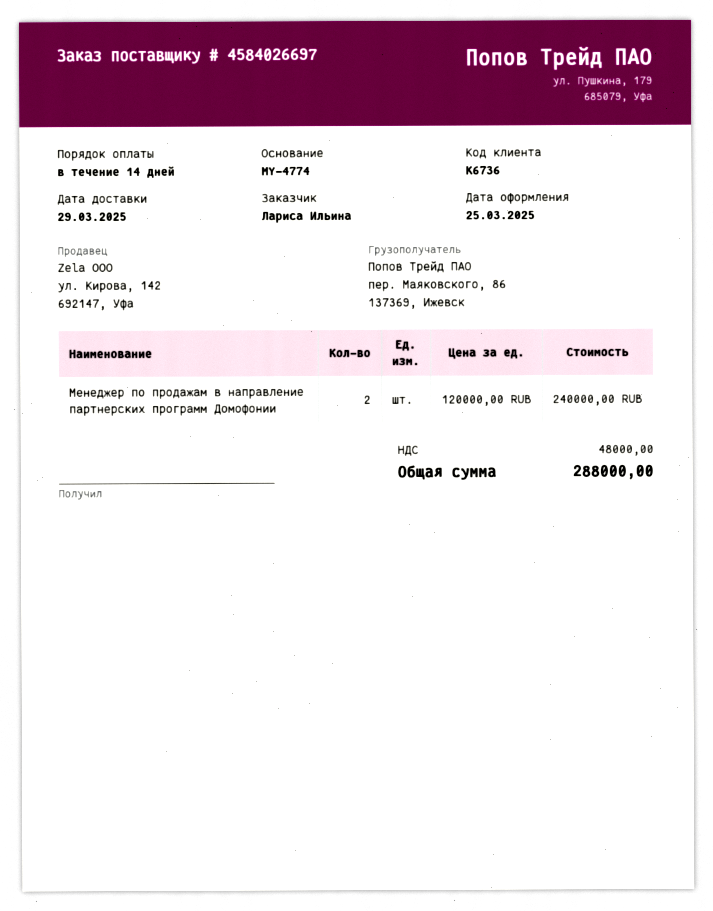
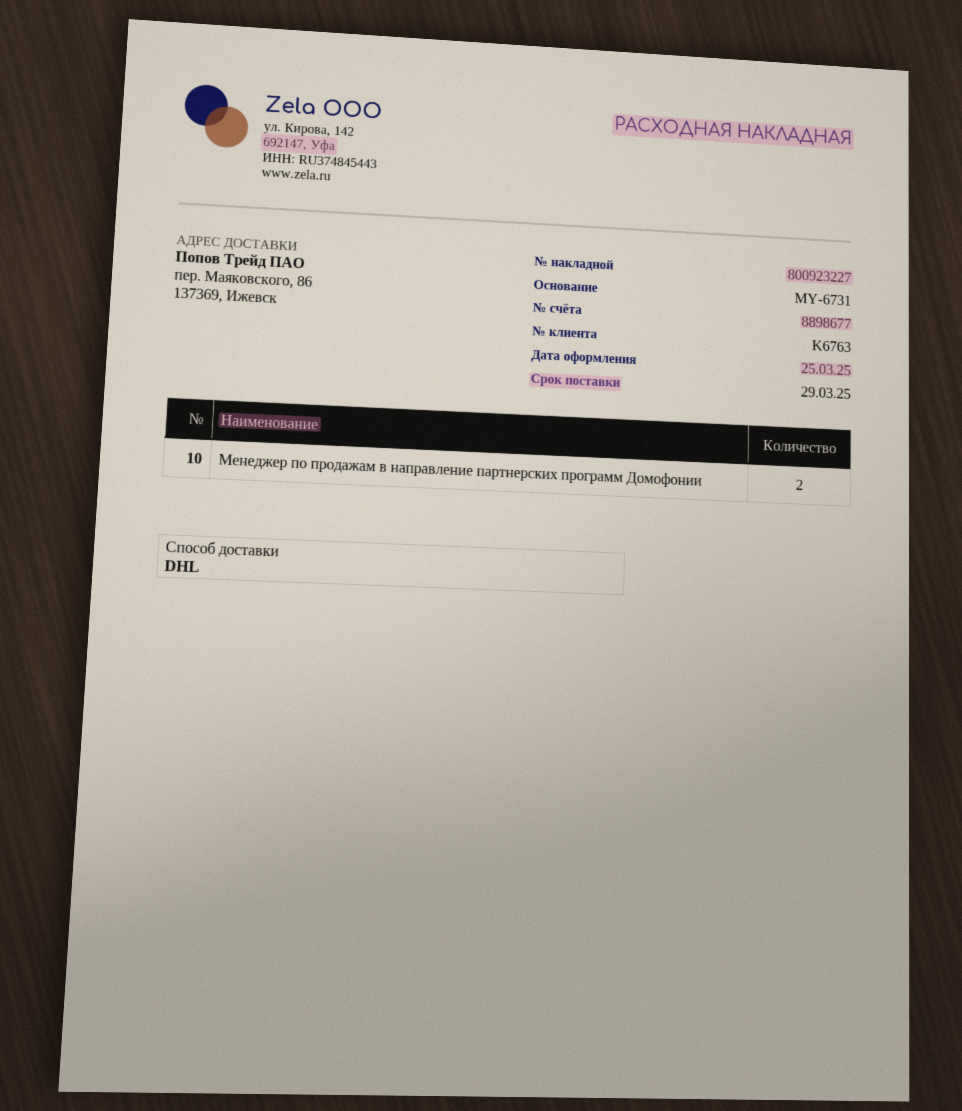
customer number: K6736 -> K6763
reference: MY-4774 -> MY-6731

